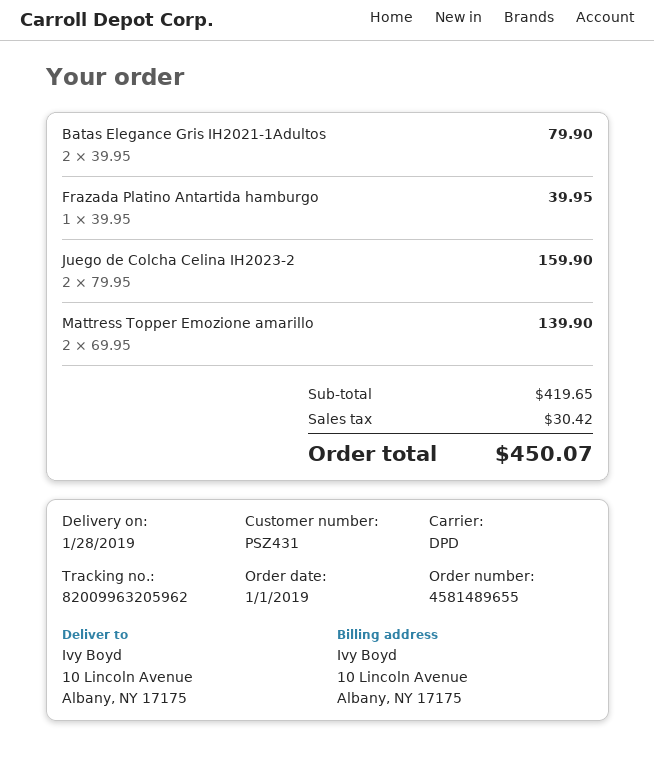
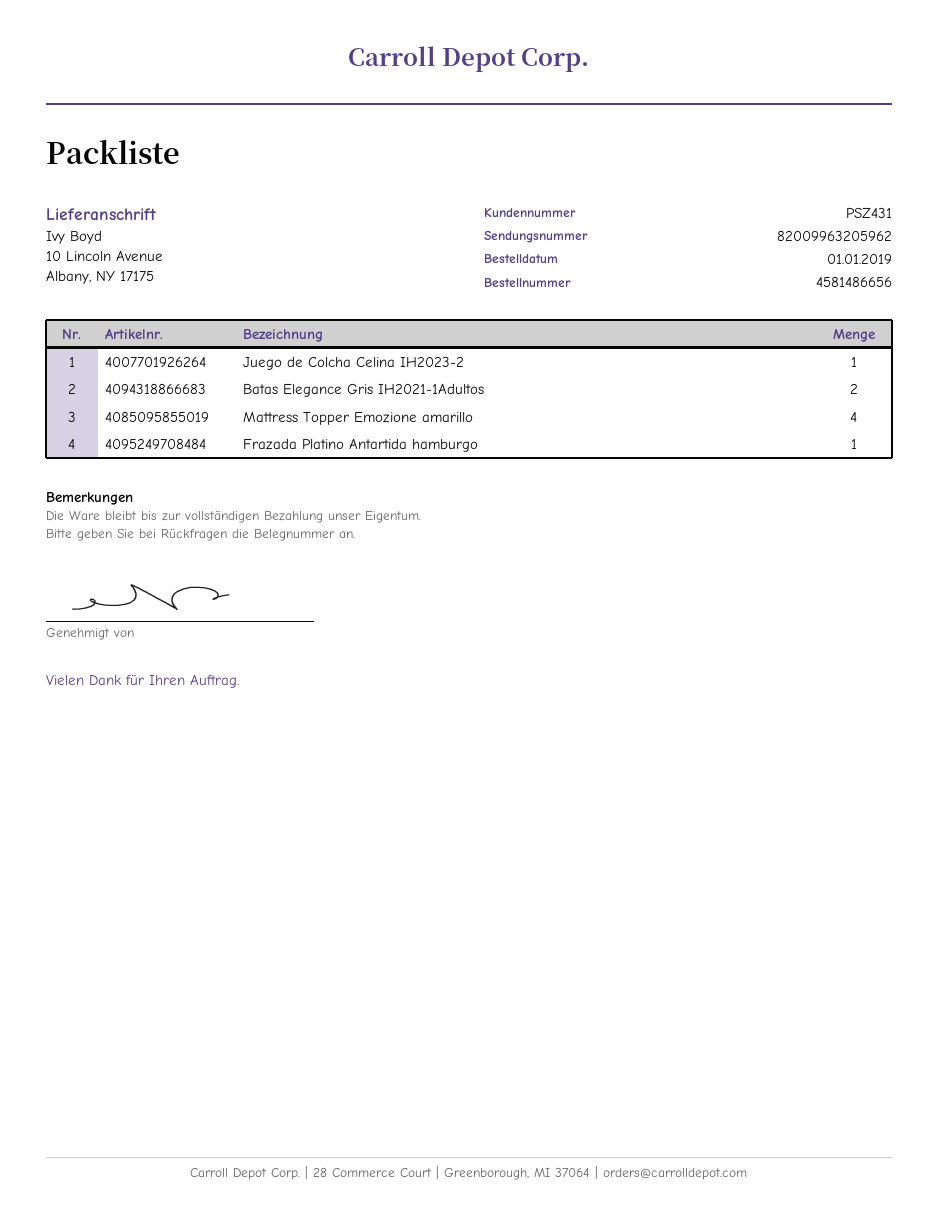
order number: 4581489655 -> 4581486656
Juego de Colcha Celina IH2023-2: 2 -> 1
Mattress Topper Emozione amarillo: 2 -> 4

